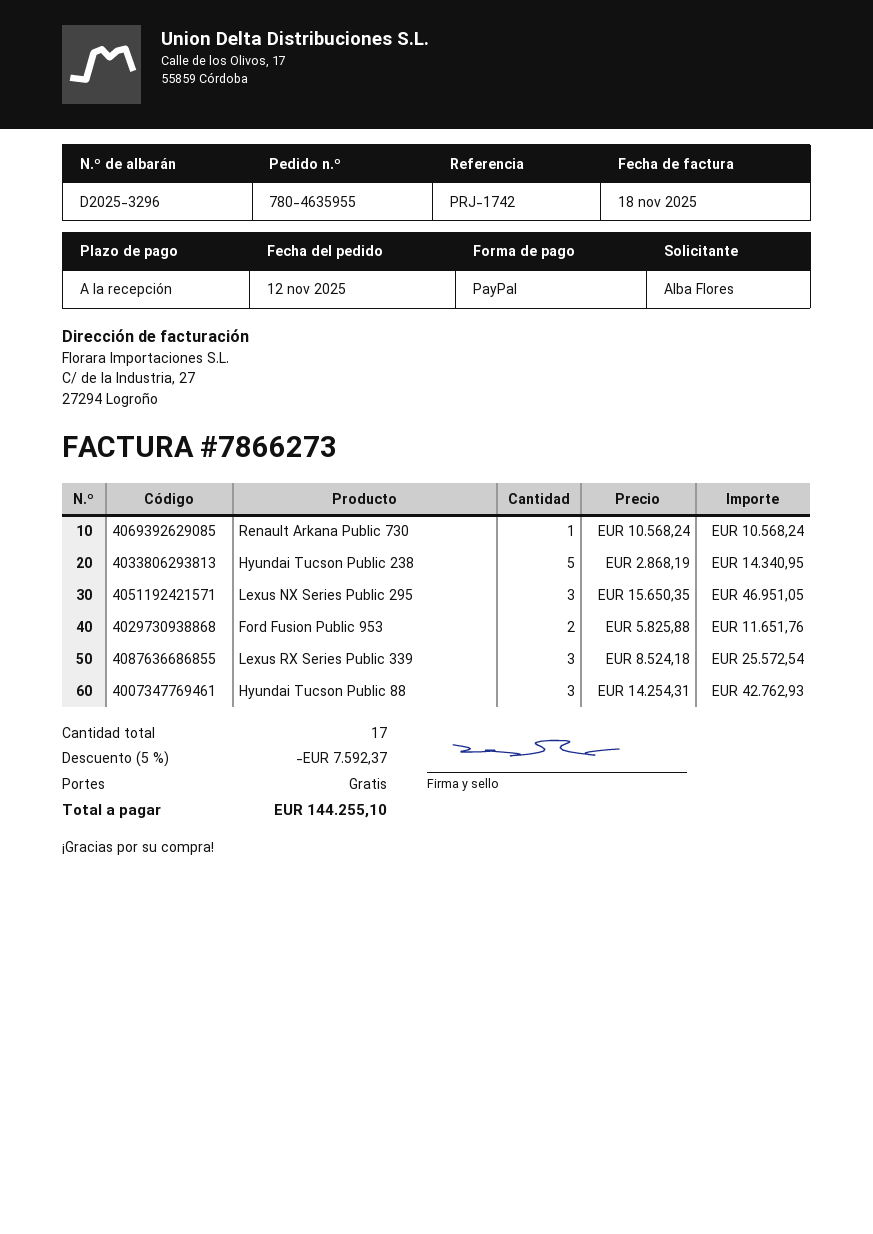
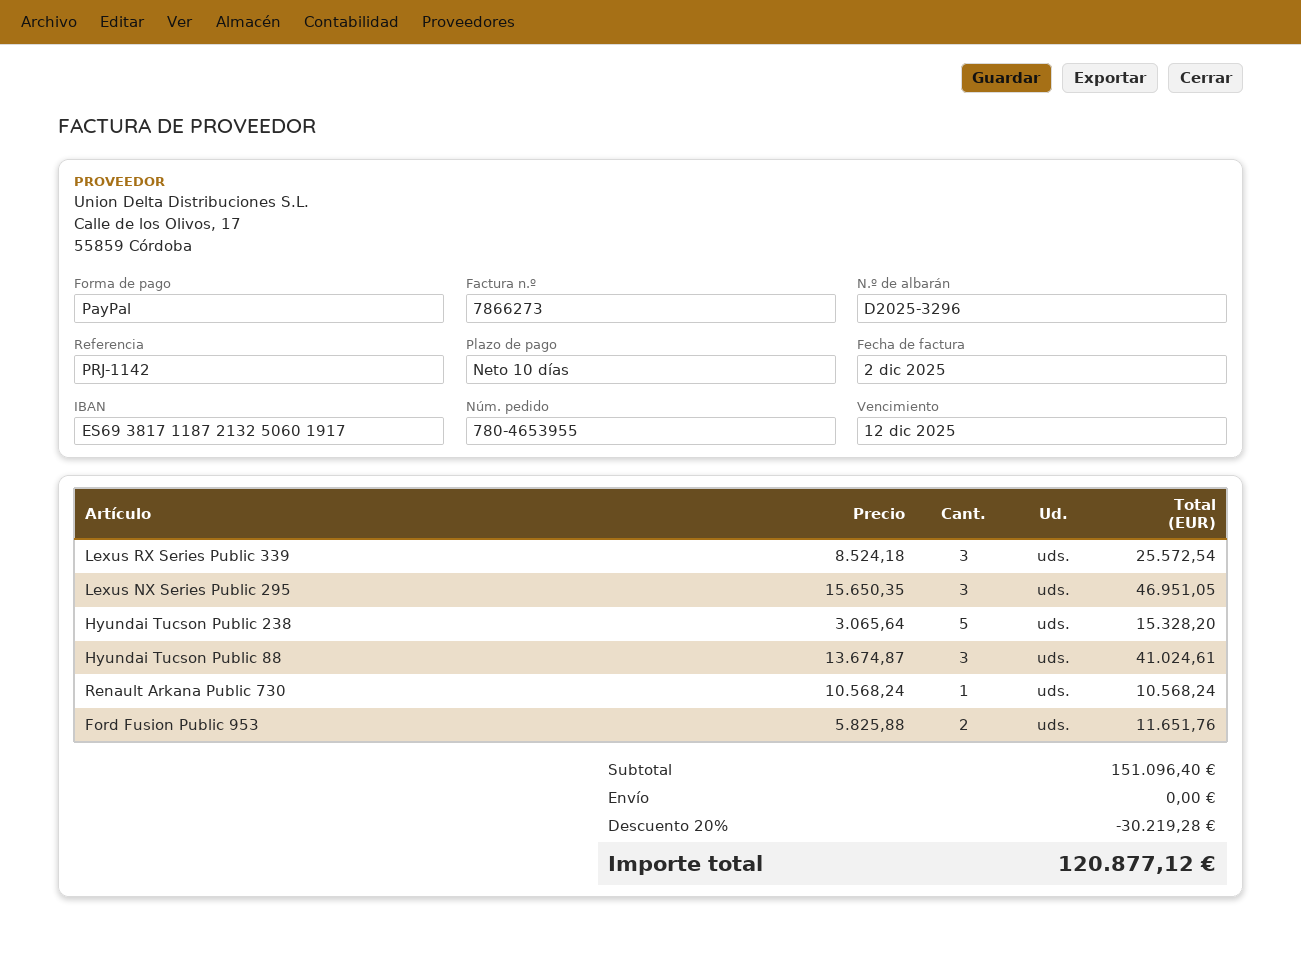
order number: 780-4635955 -> 780-4653955
invoice date: 2025-11-18 -> 2025-12-02
payment terms: on receipt -> 10 days
reference: PRJ-1742 -> PRJ-1142
Hyundai Tucson Public 238: 5 x 2868.19 = 14340.95 -> 5 x 3065.64 = 15328.20
Hyundai Tucson Public 88: 3 x 14254.31 = 42762.93 -> 3 x 13674.87 = 41024.61
discount: 5% = 7592.37 -> 20% = 30219.28
total: 144255.10 -> 120877.12

